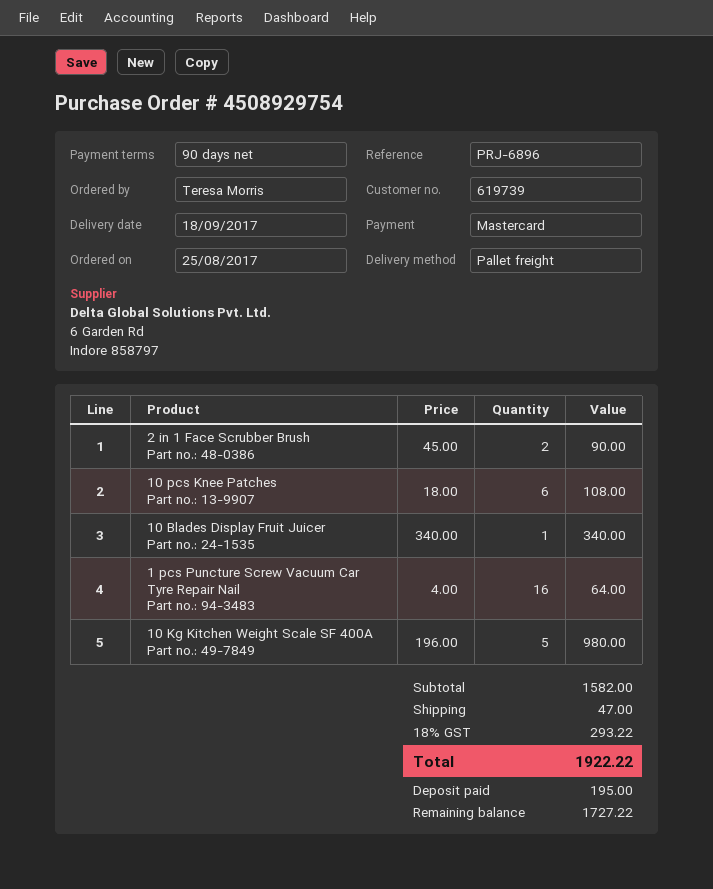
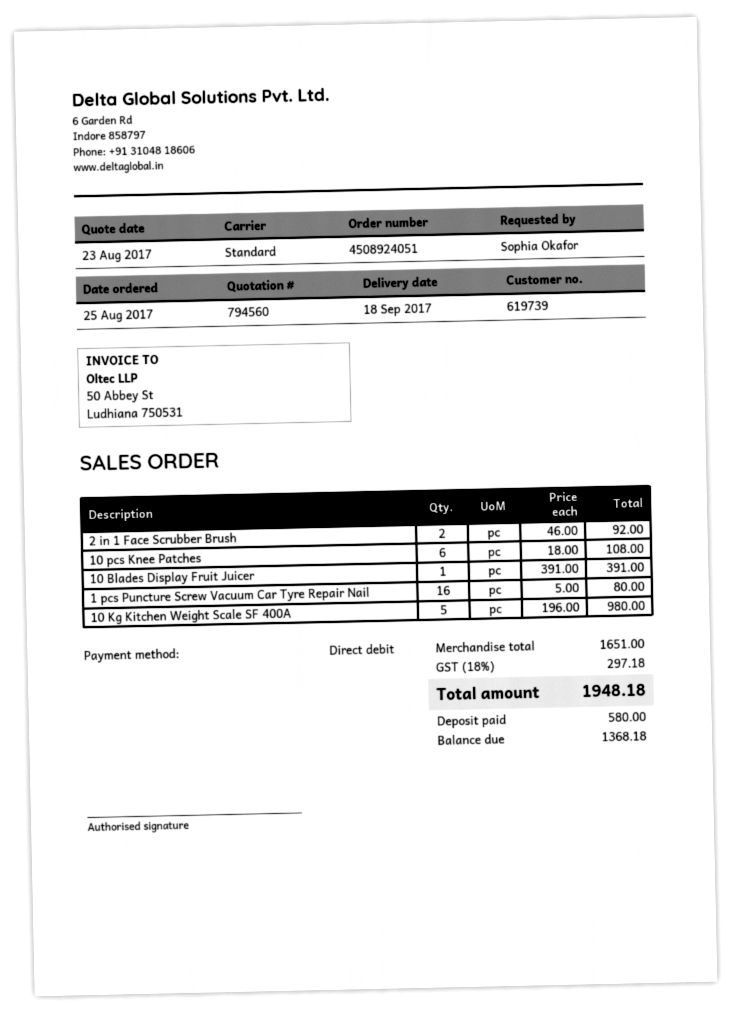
order number: 4508929754 -> 4508924051
ordered by: Teresa Morris -> Sophia Okafor
payment method: Mastercard -> direct debit
shipping method: pallet freight -> standard
2 in 1 Face Scrubber Brush: 2 x 45.00 = 90.00 -> 2 x 46.00 = 92.00
10 Blades Display Fruit Juicer: 1 x 340.00 = 340.00 -> 1 x 391.00 = 391.00
1 pcs Puncture Screw Vacuum Car Tyre Repair Nail: 16 x 4.00 = 64.00 -> 16 x 5.00 = 80.00
subtotal: 1582.00 -> 1651.00
shipping: 47.00 -> none
tax: 18% = 293.22 -> 18% = 297.18
total: 1922.22 -> 1948.18
deposit: 195.00 -> 580.00
balance: 1727.22 -> 1368.18

